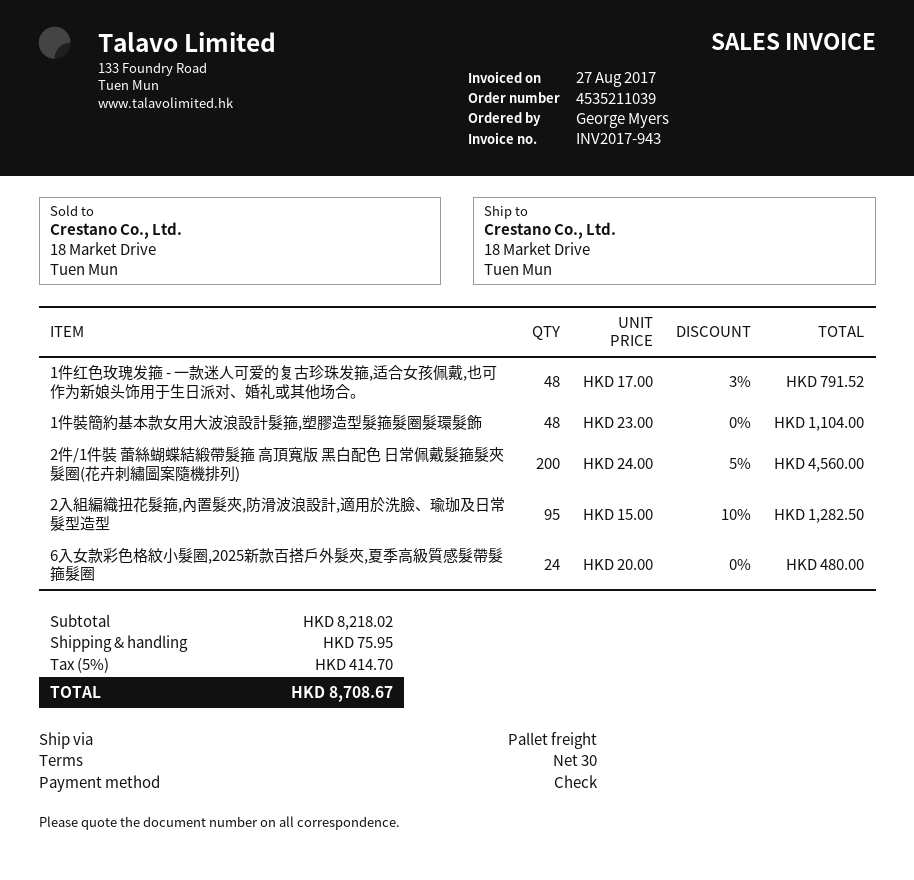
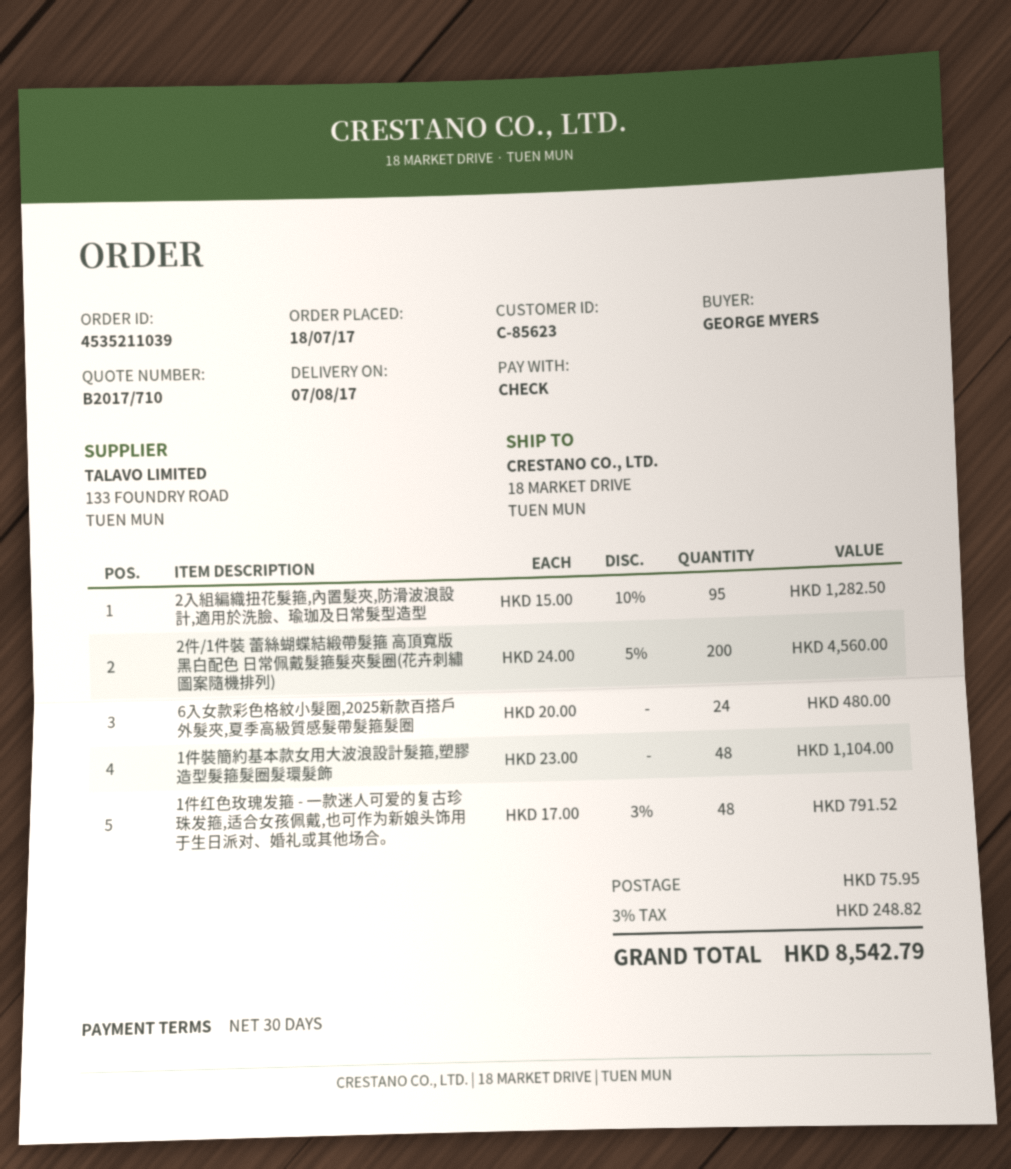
tax: 5% = 414.70 -> 3% = 248.82
total: 8708.67 -> 8542.79

